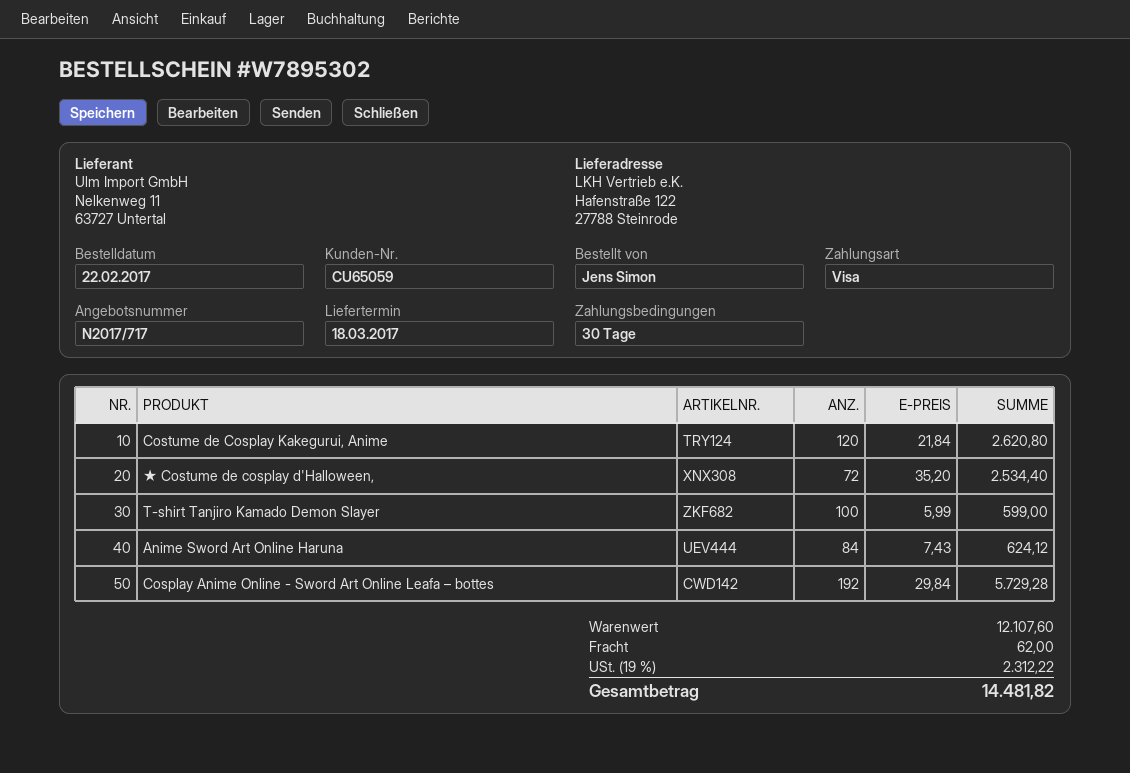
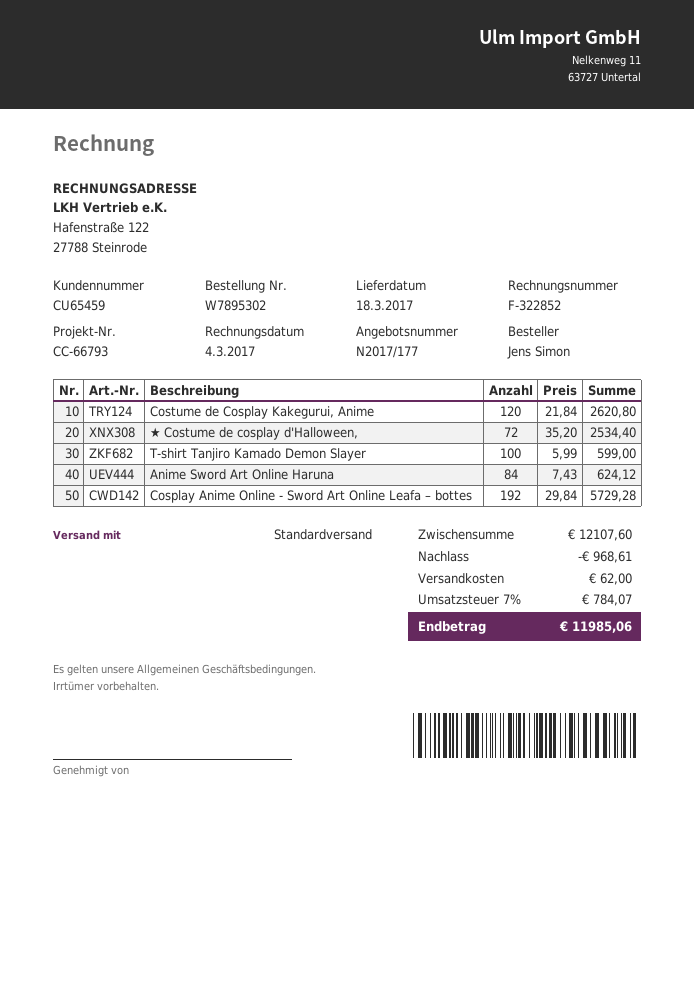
quote number: N2017/717 -> N2017/177
customer number: CU65059 -> CU65459
discount: none -> 968.61
tax: 19% = 2312.22 -> 7% = 784.07
total: 14481.82 -> 11985.06

